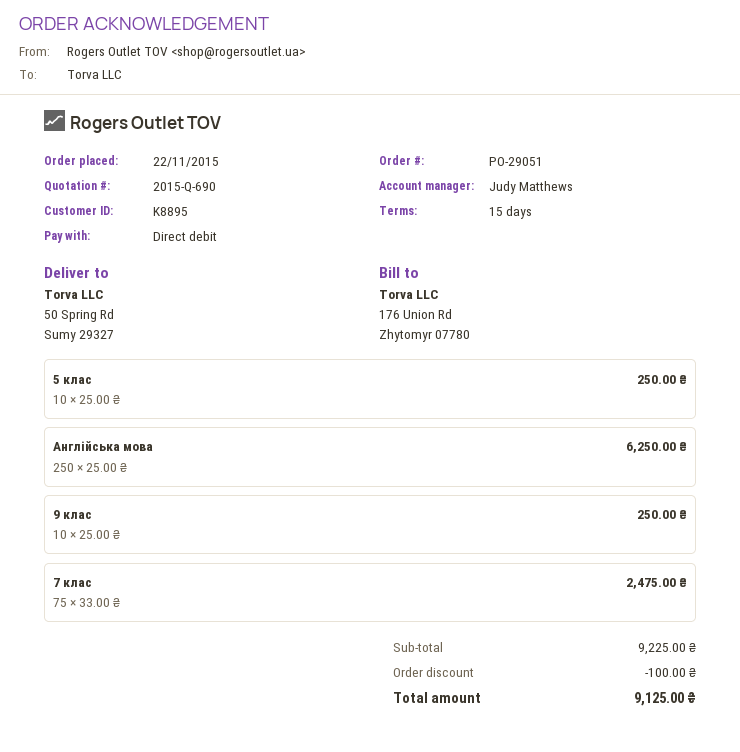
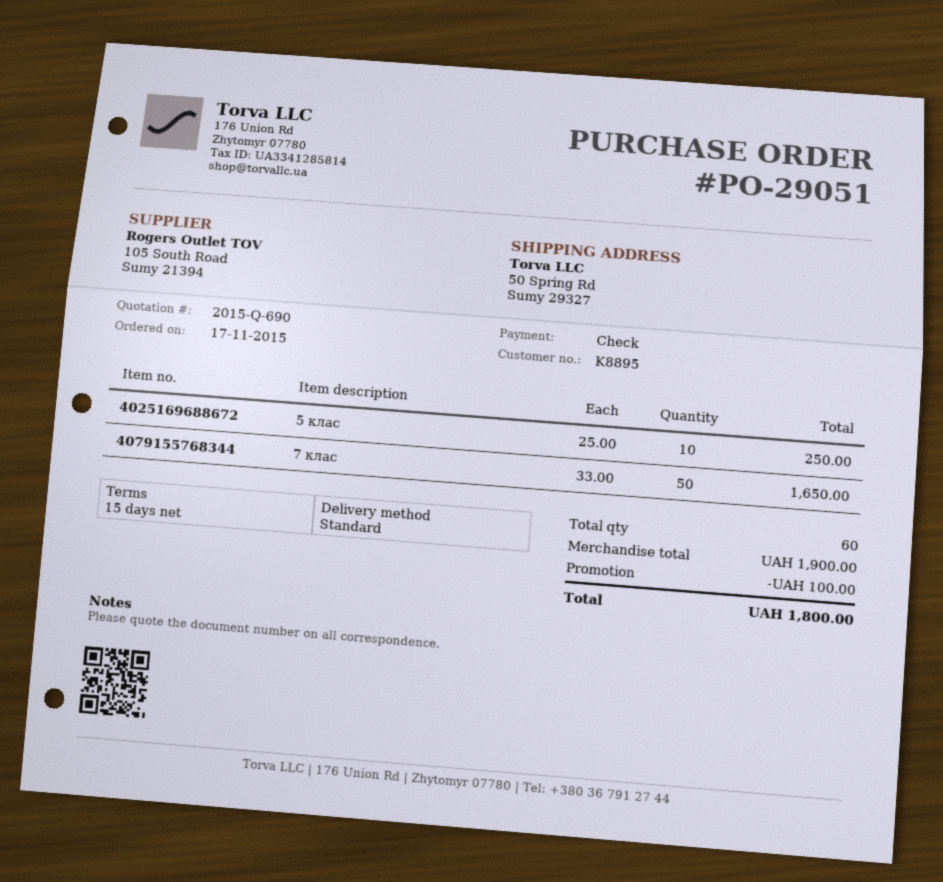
order date: 2015-11-22 -> 2015-11-17
payment method: direct debit -> cheque
Англійська мова: 250 x 25.00 = 6250.00 -> none
9 клас: 10 x 25.00 = 250.00 -> none
7 клас: 75 x 33.00 = 2475.00 -> 50 x 33.00 = 1650.00
subtotal: 9225.00 -> 1900.00
total: 9125.00 -> 1800.00

